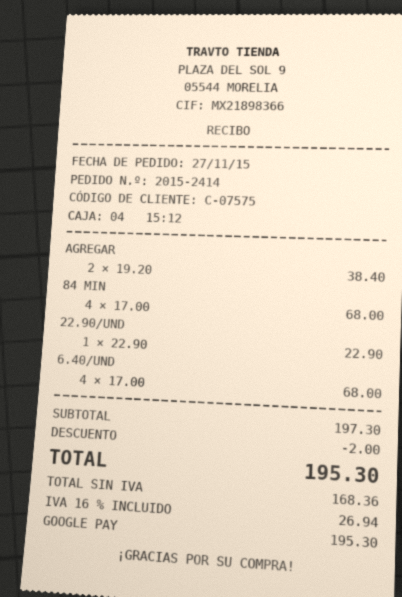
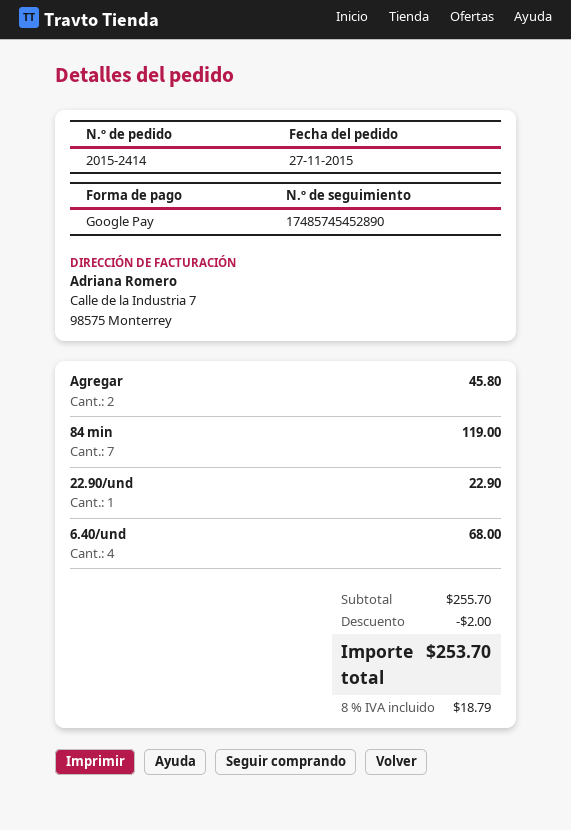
AGREGAR: 2 for 38.40 -> 2 for 45.80
84 MIN: 4 for 68.00 -> 7 for 119.00
subtotal: 197.30 -> 255.70
tax: 16% = 26.94 -> 8% = 18.79
total: 195.30 -> 253.70

